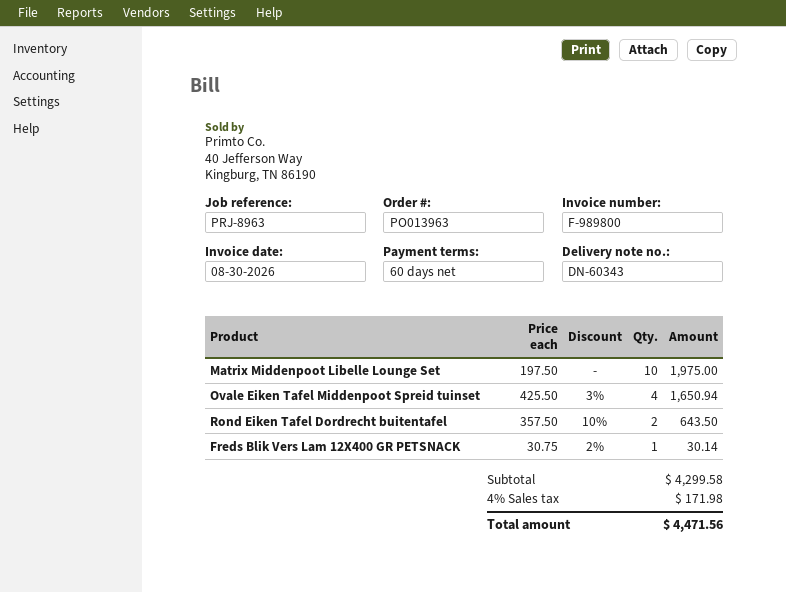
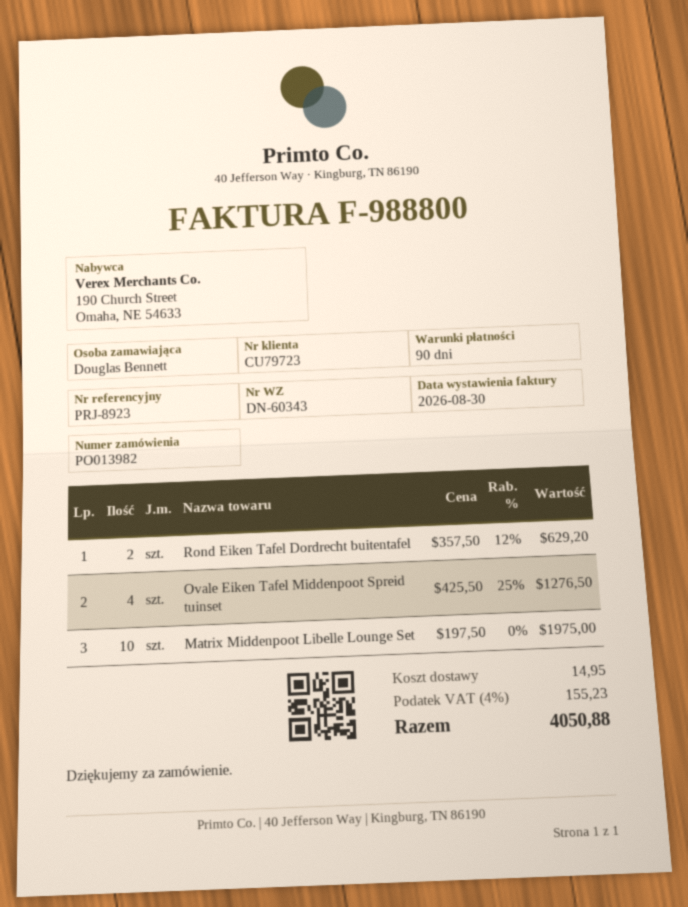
order number: PO013963 -> PO013982
invoice number: F-989800 -> F-988800
payment terms: 60 days -> 90 days
reference: PRJ-8963 -> PRJ-8923
Ovale Eiken Tafel Middenpoot Spreid tuinset: 4 x 425.50 - 3% = 1650.94 -> 4 x 425.50 - 25% = 1276.50
Rond Eiken Tafel Dordrecht buitentafel: 2 x 357.50 - 10% = 643.50 -> 2 x 357.50 - 12% = 629.20
Freds Blik Vers Lam 12X400 GR PETSNACK: 1 x 30.75 - 2% = 30.14 -> none
shipping: none -> 14.95
tax: 4% = 171.98 -> 4% = 155.23
total: 4471.56 -> 4050.88

